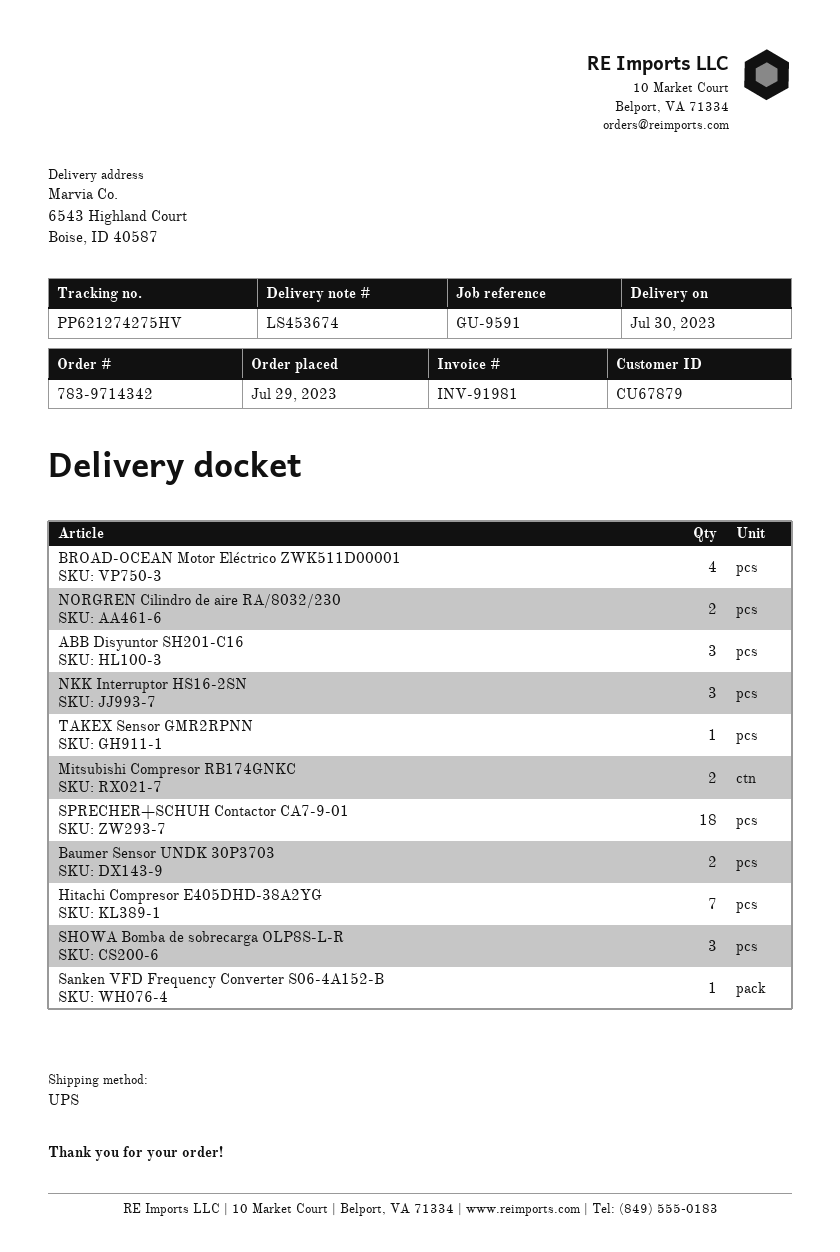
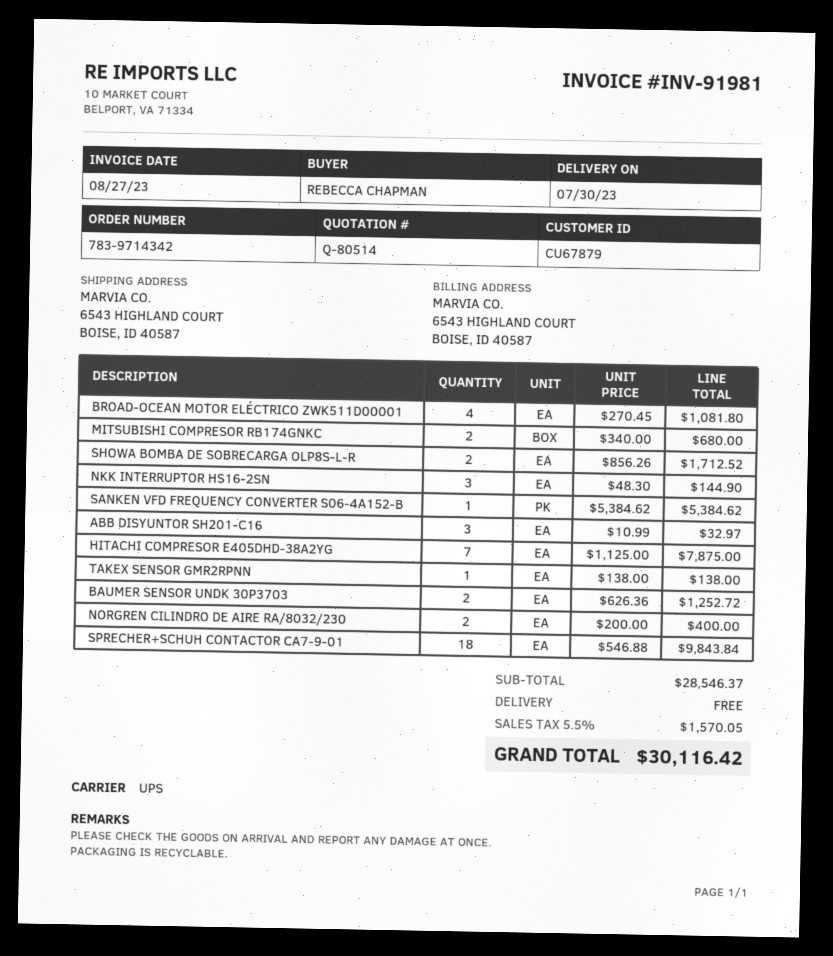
SHOWA Bomba de sobrecarga OLP8S-L-R: 3 -> 2

